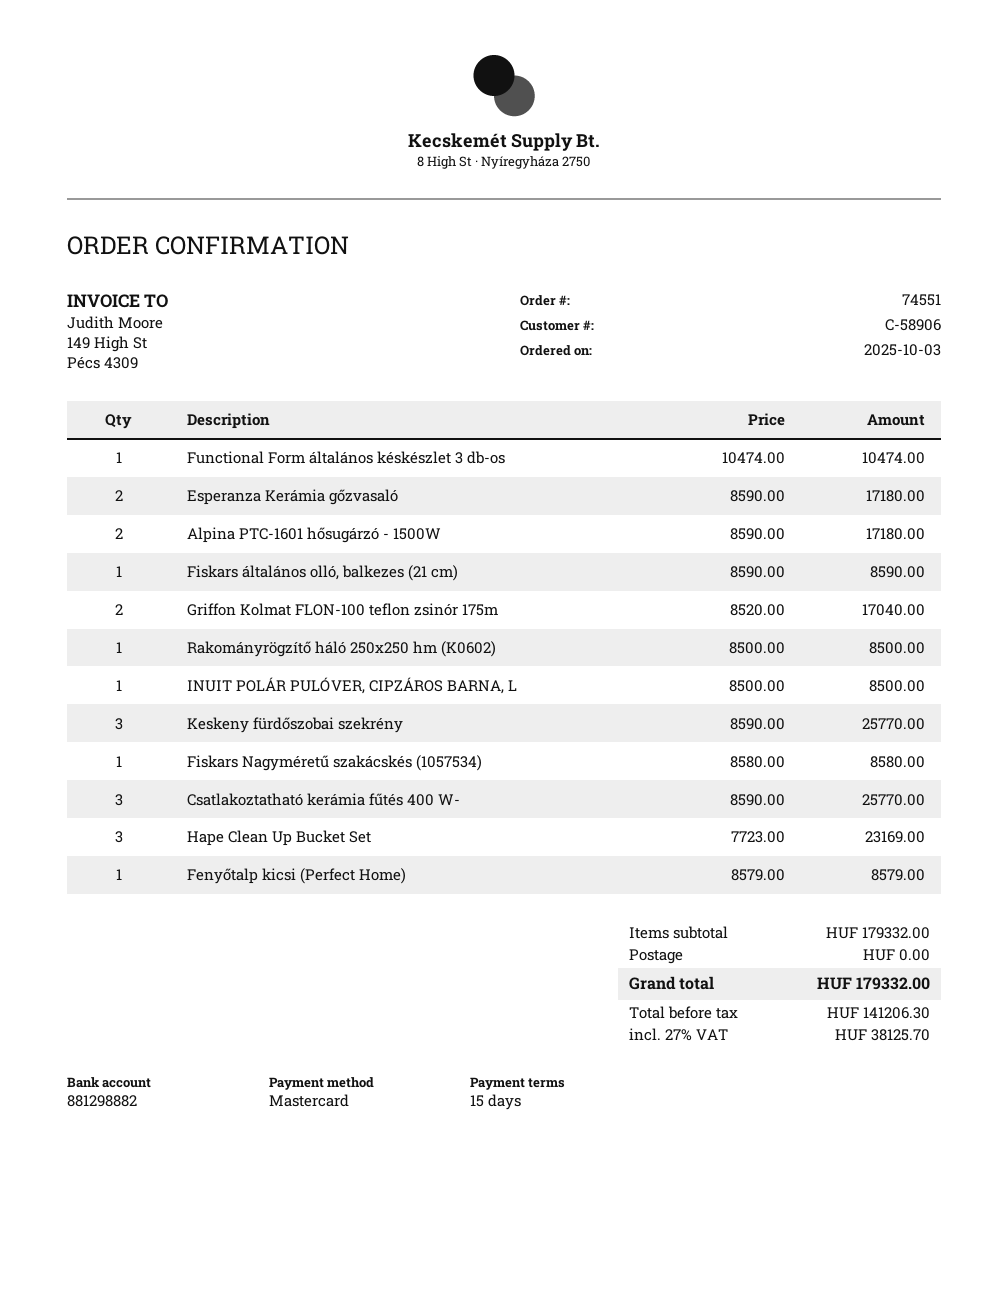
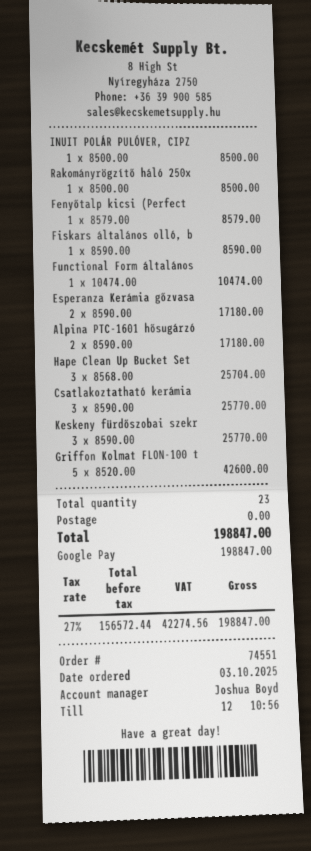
payment method: Mastercard -> Google Pay
Griffon Kolmat FLON-100 teflon zsinór 175m: 2 x 8520.00 = 17040.00 -> 5 x 8520.00 = 42600.00
Fiskars Nagyméretű szakácskés (1057534): 1 x 8580.00 = 8580.00 -> none
Hape Clean Up Bucket Set: 3 x 7723.00 = 23169.00 -> 3 x 8568.00 = 25704.00
net: 141206.30 -> 156572.44
tax: 27% = 38125.70 -> 27% = 42274.56
total: 179332.00 -> 198847.00

